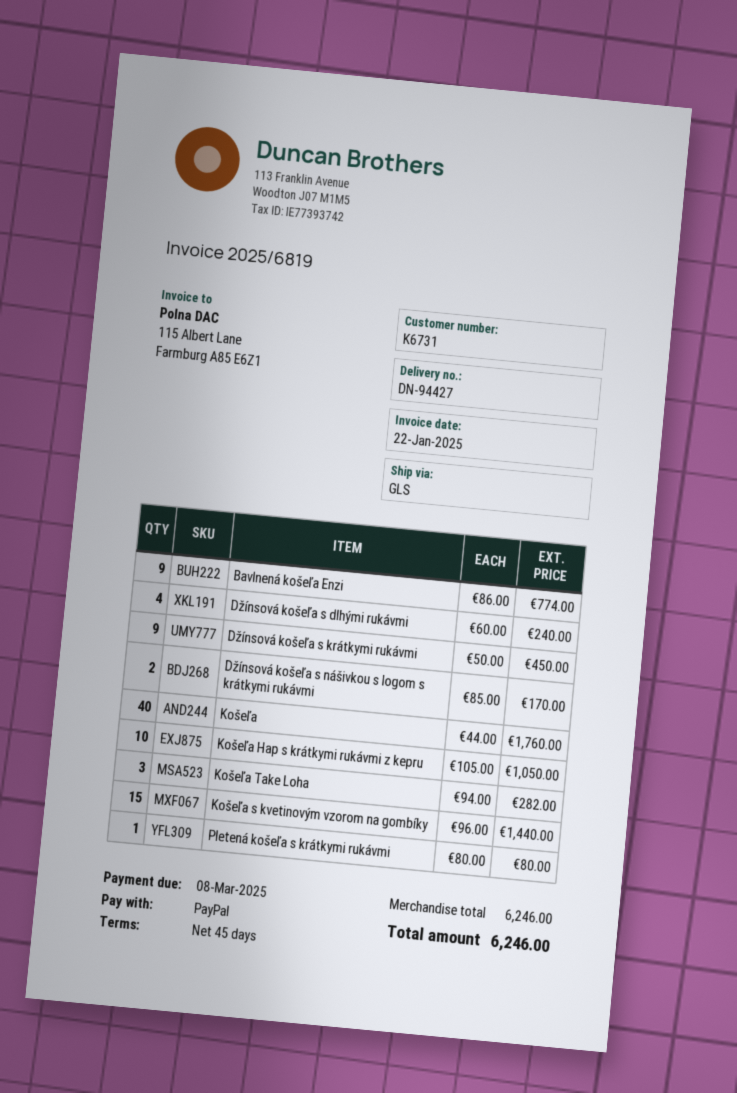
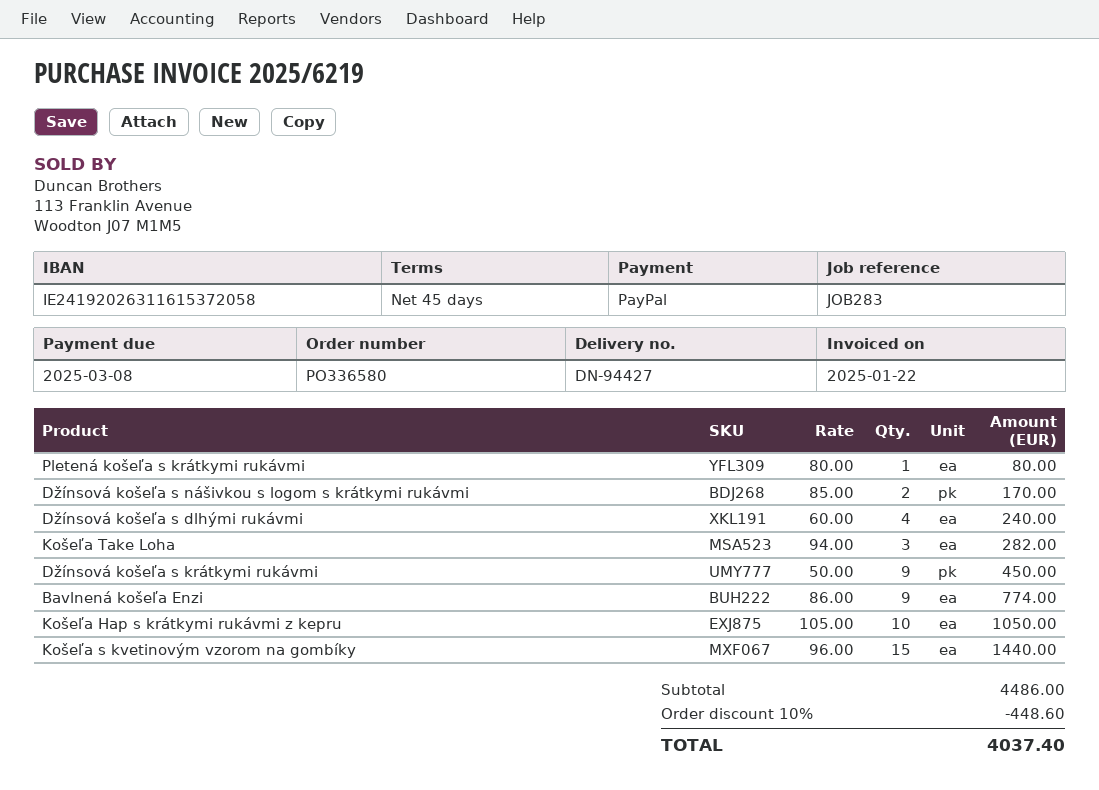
invoice number: 2025/6819 -> 2025/6219
Košeľa: 40 x 44.00 = 1760.00 -> none
subtotal: 6246.00 -> 4486.00
discount: none -> 10% = 448.60
total: 6246.00 -> 4037.40

